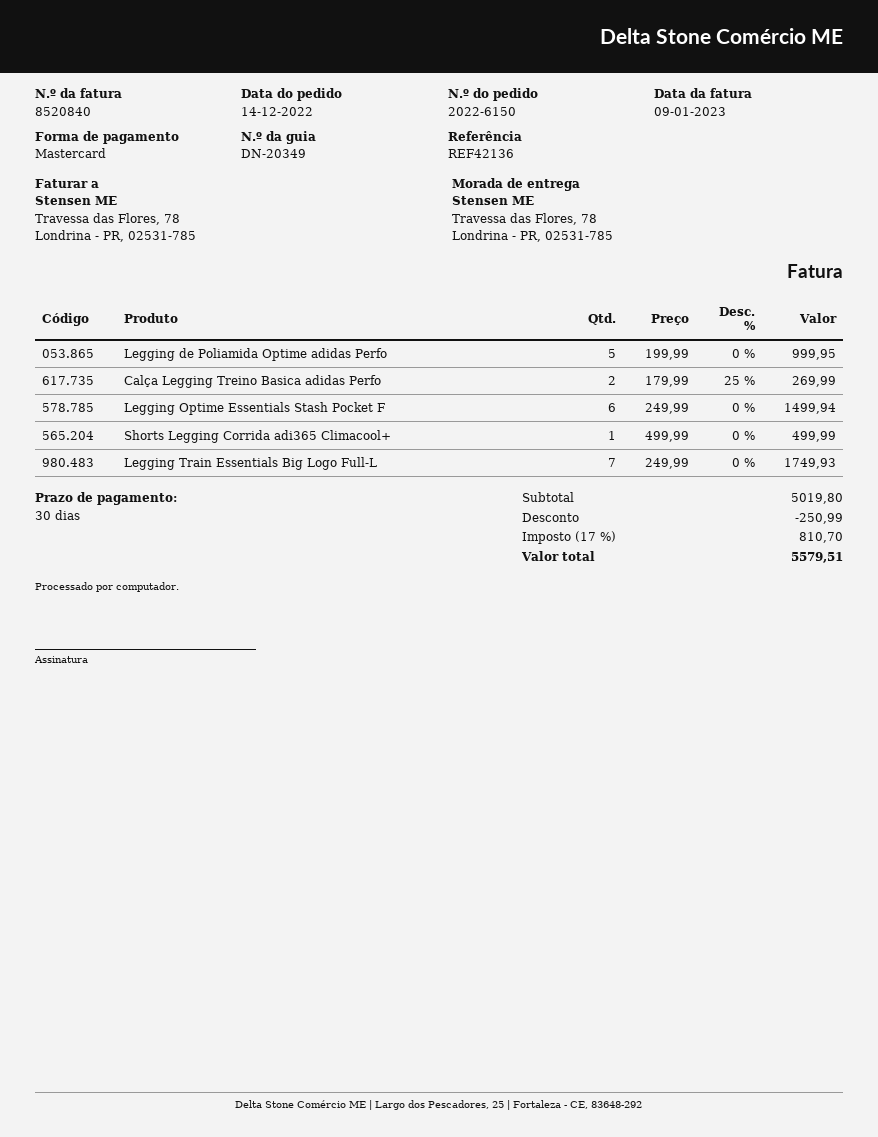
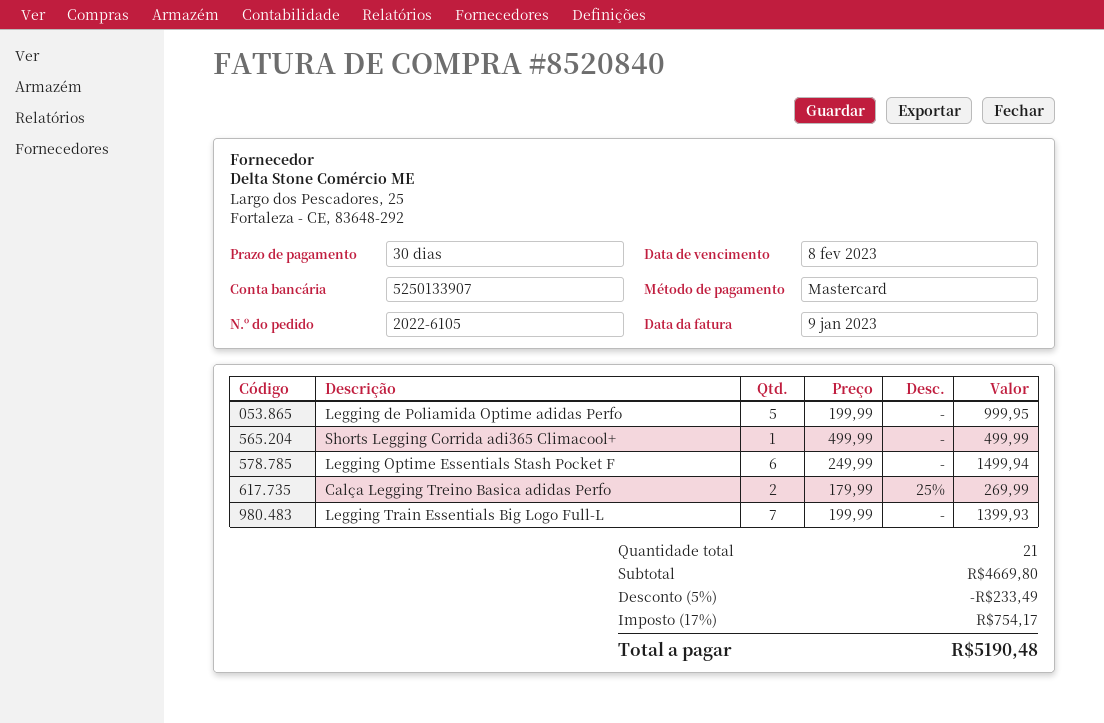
order number: 2022-6150 -> 2022-6105
Legging Train Essentials Big Logo Full-L: 7 x 249.99 = 1749.93 -> 7 x 199.99 = 1399.93
subtotal: 5019.80 -> 4669.80
discount: 250.99 -> 233.49
tax: 17% = 810.70 -> 17% = 754.17
total: 5579.51 -> 5190.48

